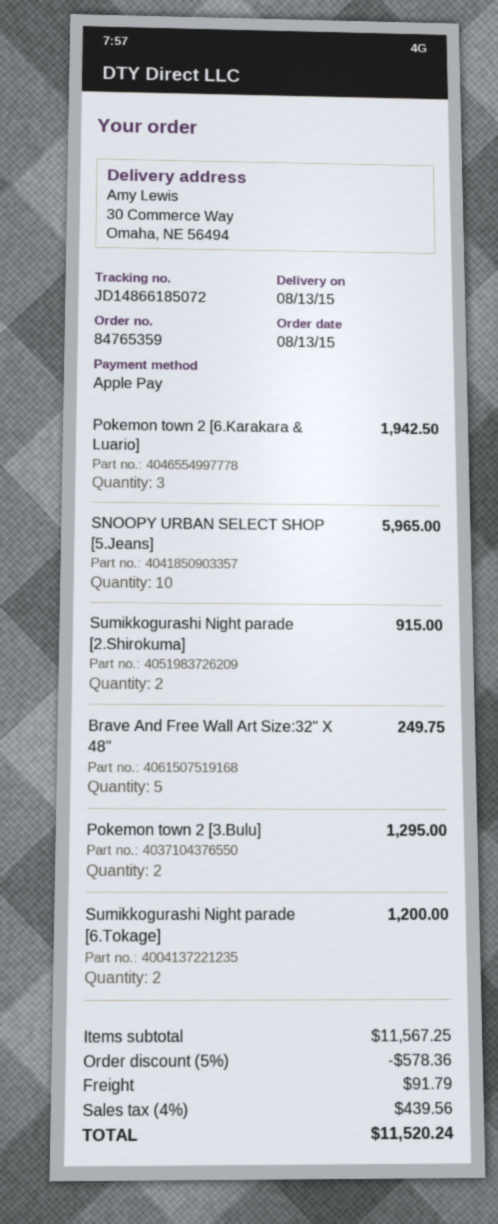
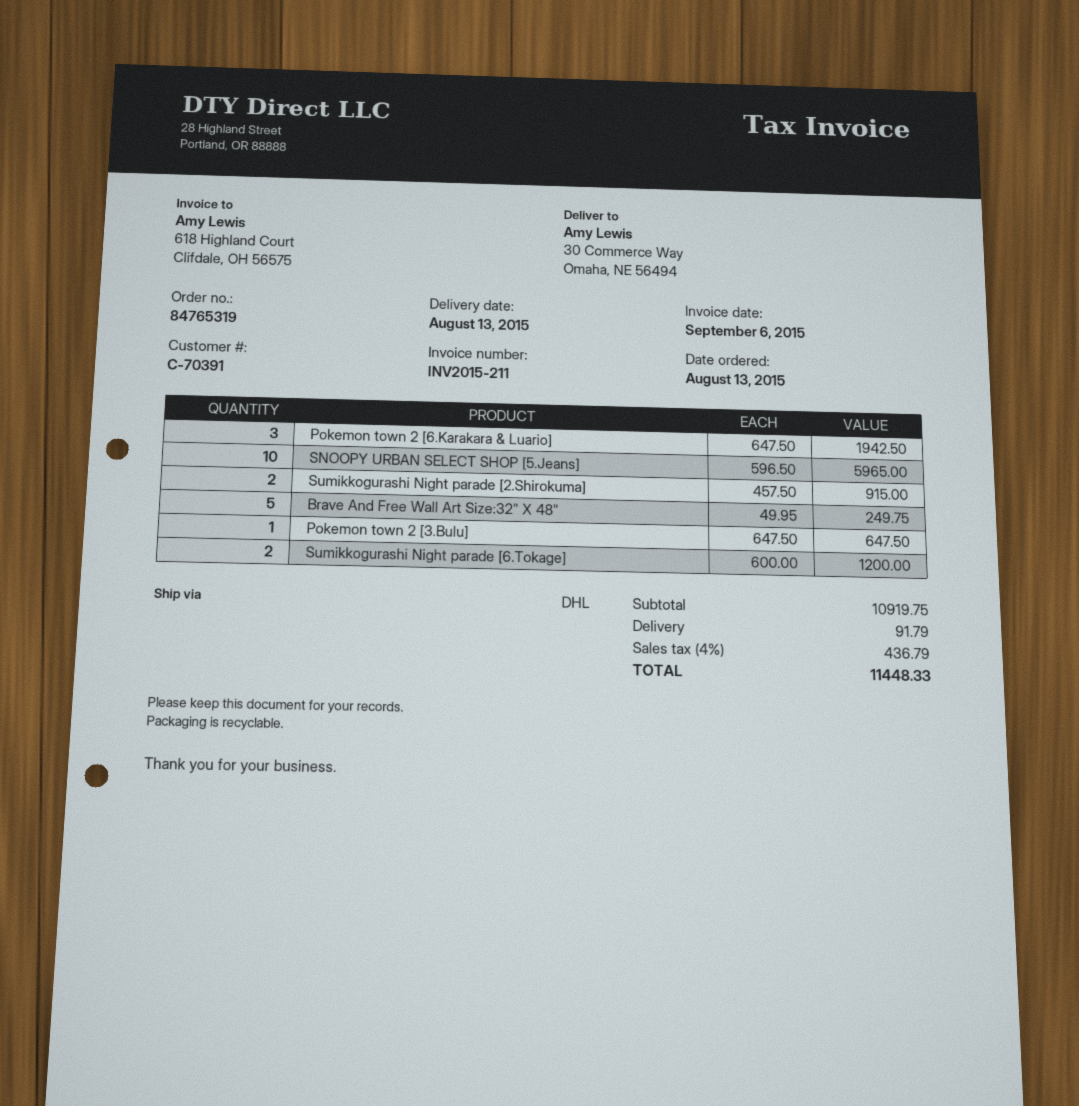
order number: 84765359 -> 84765319
Pokemon town 2 [3.Bulu]: 2 for 1295.00 -> 1 for 647.50
subtotal: 11567.25 -> 10919.75
discount: 5% = 578.36 -> none
tax: 4% = 439.56 -> 4% = 436.79
total: 11520.24 -> 11448.33

